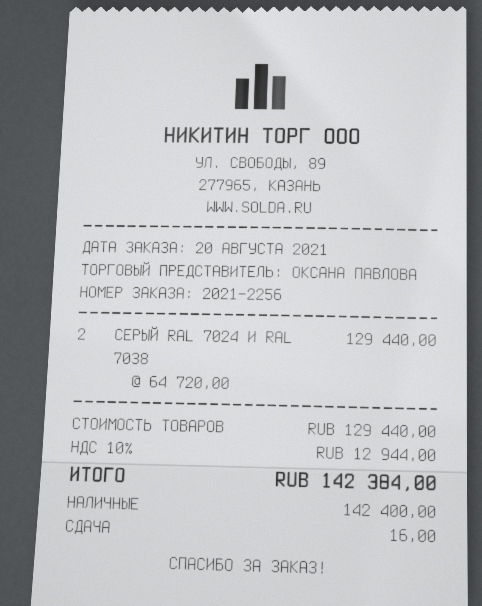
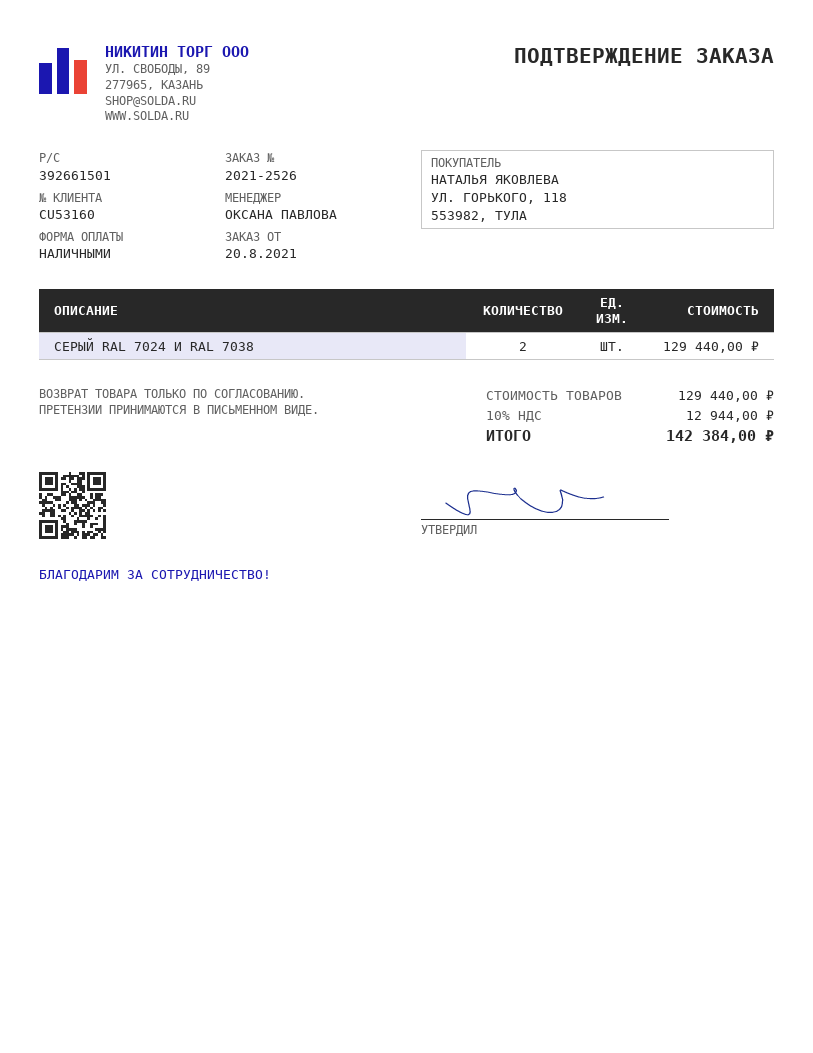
order number: 2021-2256 -> 2021-2526

